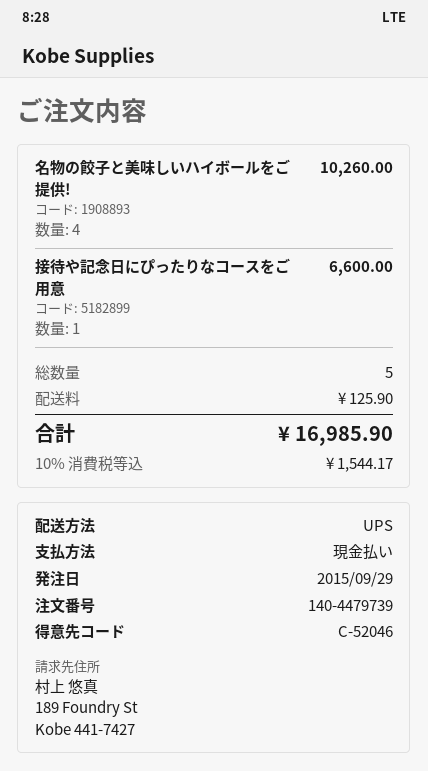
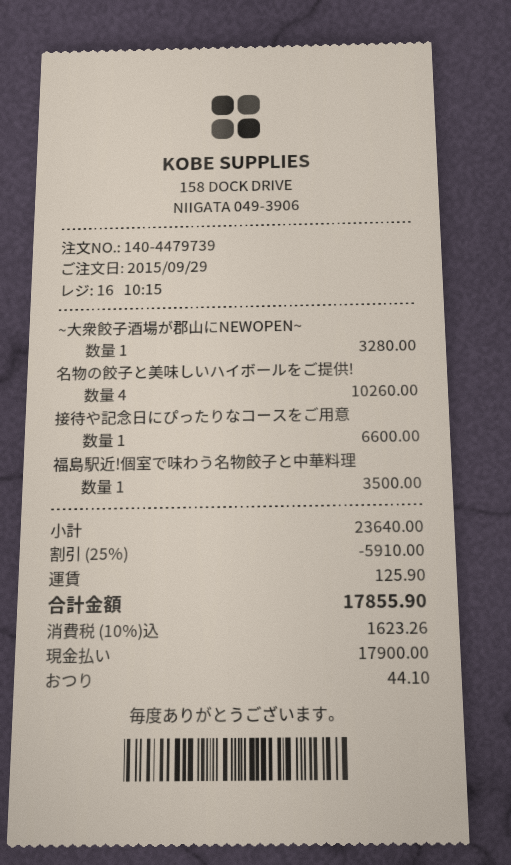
~大衆餃子酒場が郡山にNEWOPEN~: none -> 1 for 3280.00
福島駅近!個室で味わう名物餃子と中華料理: none -> 1 for 3500.00
discount: none -> 25% = 5910.00
tax: 10% = 1544.17 -> 10% = 1623.26
total: 16985.90 -> 17855.90

